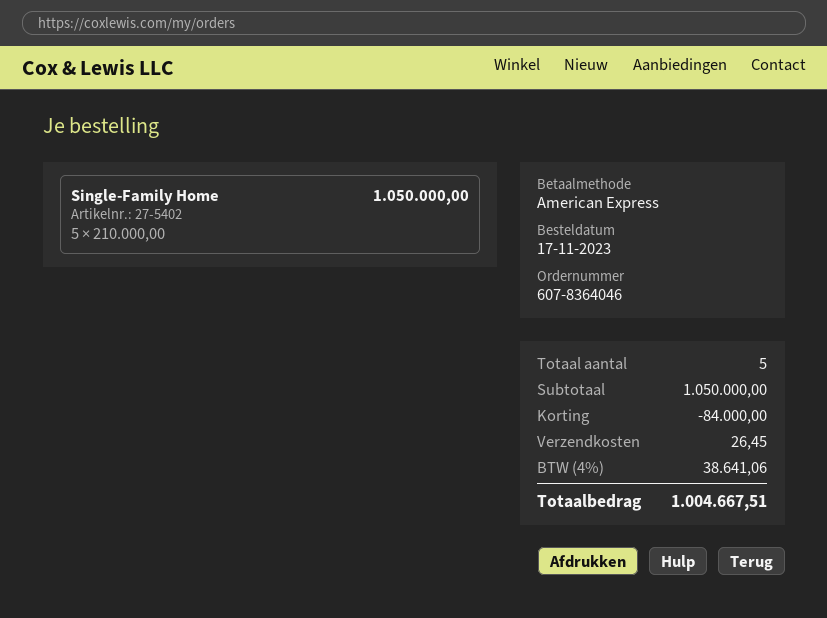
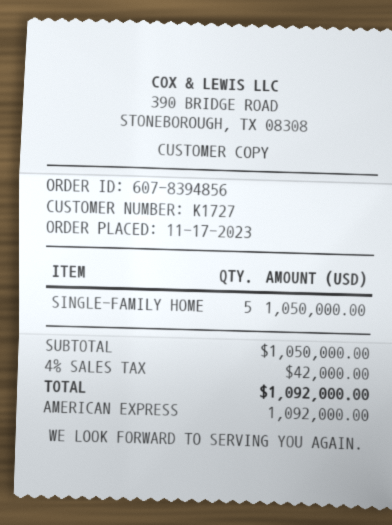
order number: 607-8364046 -> 607-8394856
discount: 84000.00 -> none
shipping: 26.45 -> none
tax: 4% = 38641.06 -> 4% = 42000.00
total: 1004667.51 -> 1092000.00

